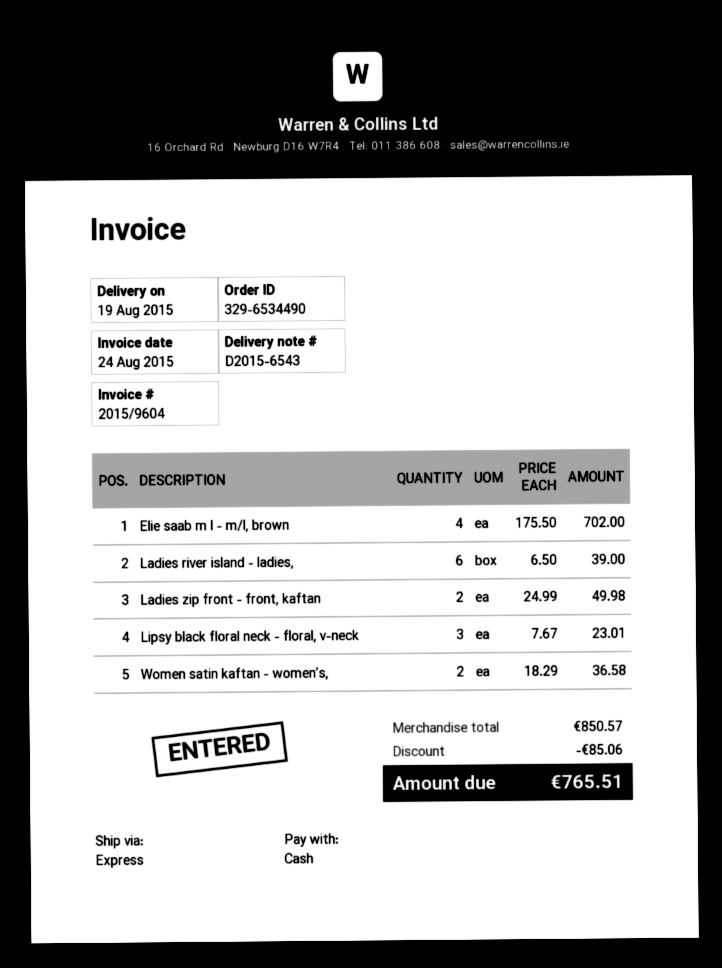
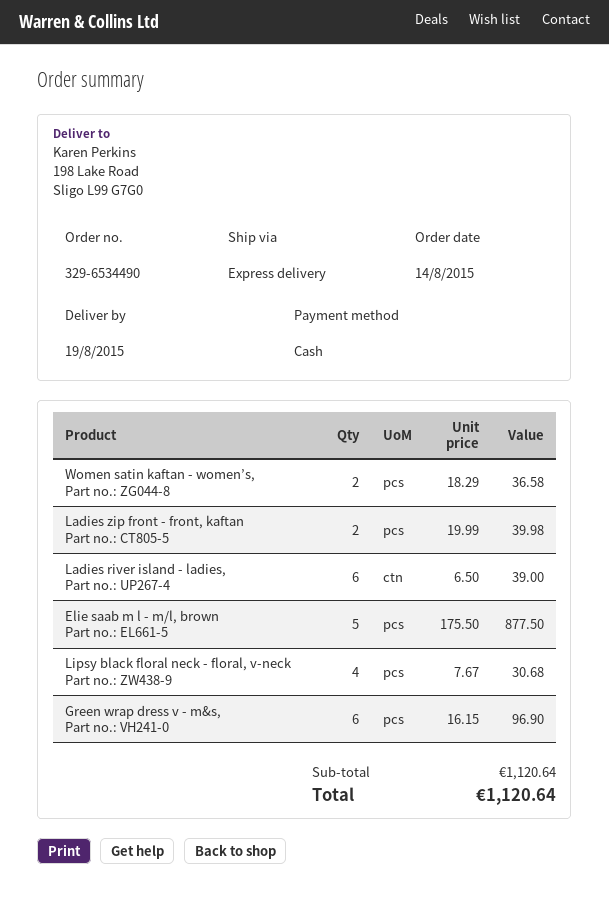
Elie saab m l - m/l, brown: 4 x 175.50 = 702.00 -> 5 x 175.50 = 877.50
Ladies zip front - front, kaftan: 2 x 24.99 = 49.98 -> 2 x 19.99 = 39.98
Lipsy black floral neck - floral, v-neck: 3 x 7.67 = 23.01 -> 4 x 7.67 = 30.68
Green wrap dress v - m&s,: none -> 6 x 16.15 = 96.90
subtotal: 850.57 -> 1120.64
discount: 85.06 -> none
total: 765.51 -> 1120.64

